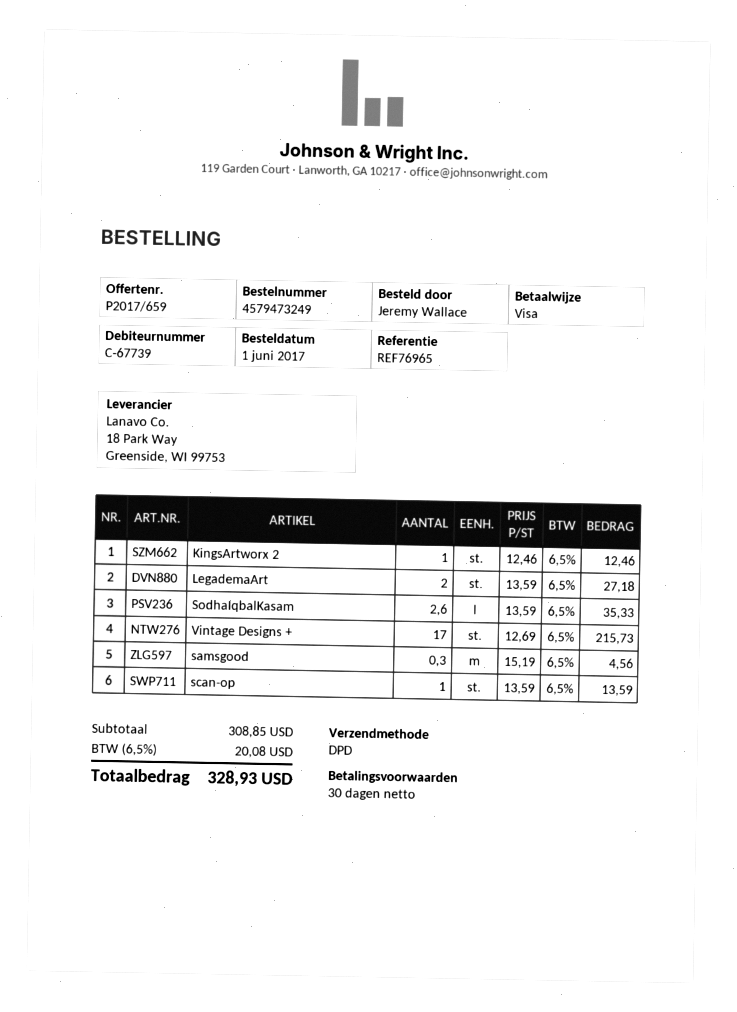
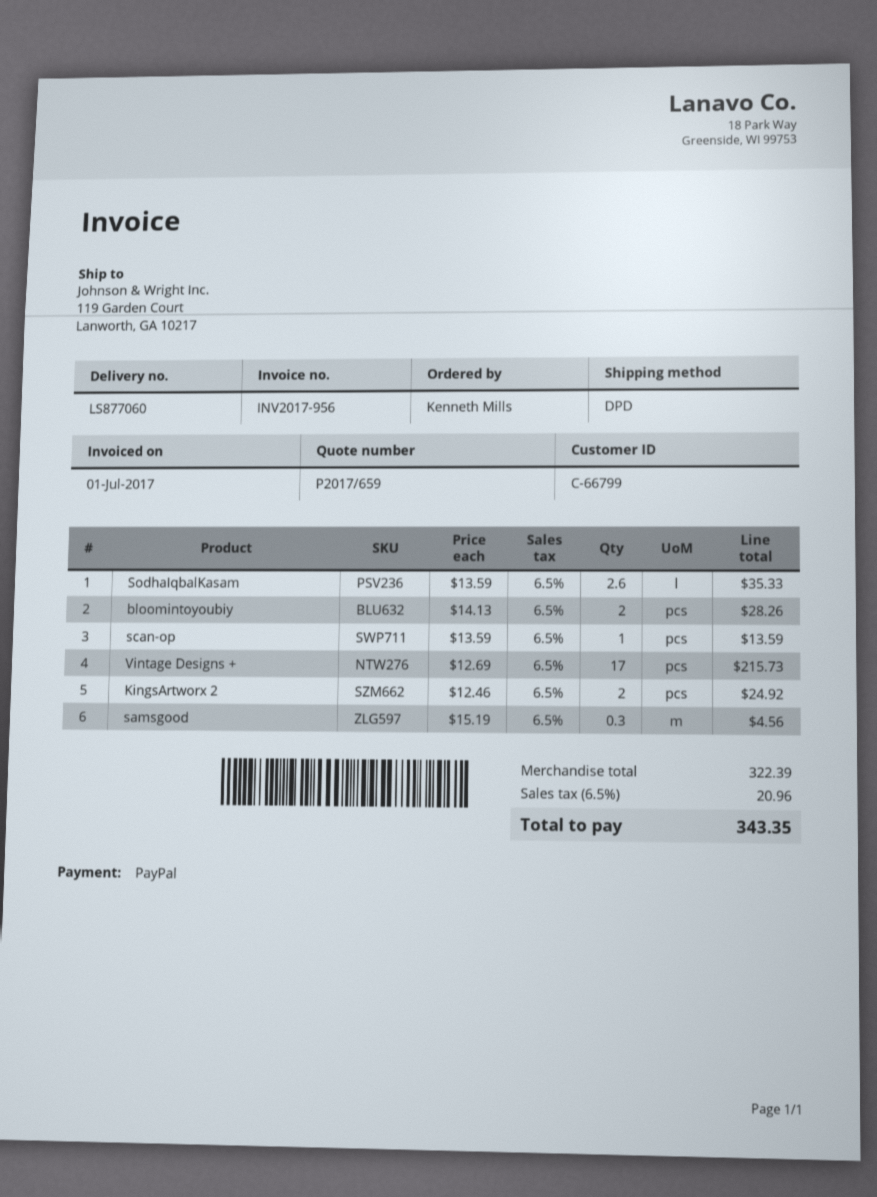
customer number: C-67739 -> C-66799
ordered by: Jeremy Wallace -> Kenneth Mills
payment method: Visa -> PayPal
KingsArtworx 2: 1 x 12.46 = 12.46 -> 2 x 12.46 = 24.92
LegademaArt: 2 x 13.59 = 27.18 -> none
bloomintoyoubiy: none -> 2 x 14.13 = 28.26
subtotal: 308.85 -> 322.39
tax: 6.5% = 20.08 -> 6.5% = 20.96
total: 328.93 -> 343.35

